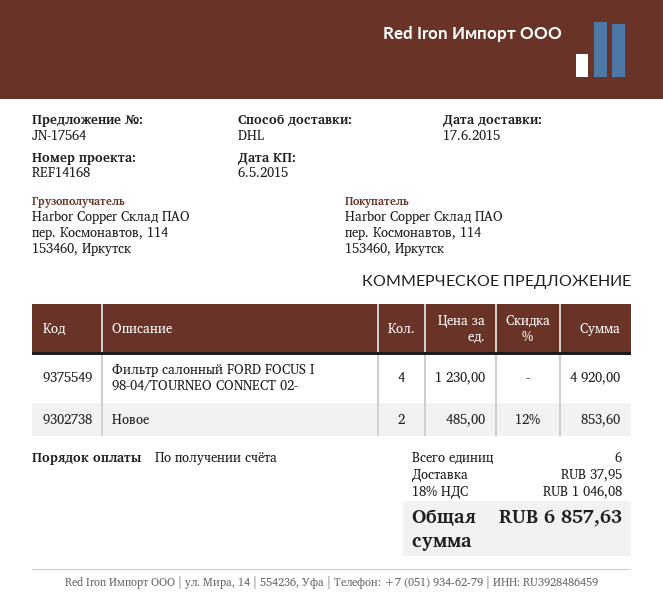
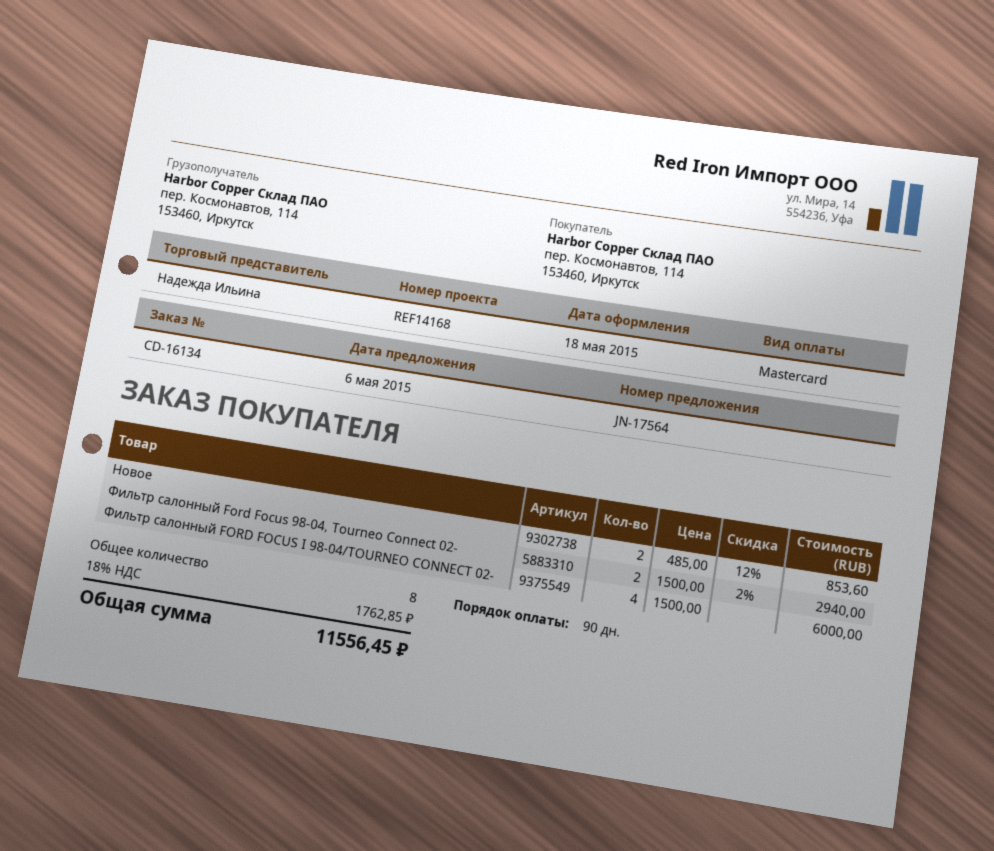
payment terms: on receipt -> 90 days
Фильтр салонный FORD FOCUS I 98-04/TOURNEO CONNECT 02-: 4 x 1230.00 = 4920.00 -> 4 x 1500.00 = 6000.00
Фильтр салонный Ford Focus 98-04, Tourneo Connect 02-: none -> 2 x 1500.00 - 2% = 2940.00
total quantity: 6 -> 8
shipping: 37.95 -> none
tax: 18% = 1046.08 -> 18% = 1762.85
total: 6857.63 -> 11556.45

